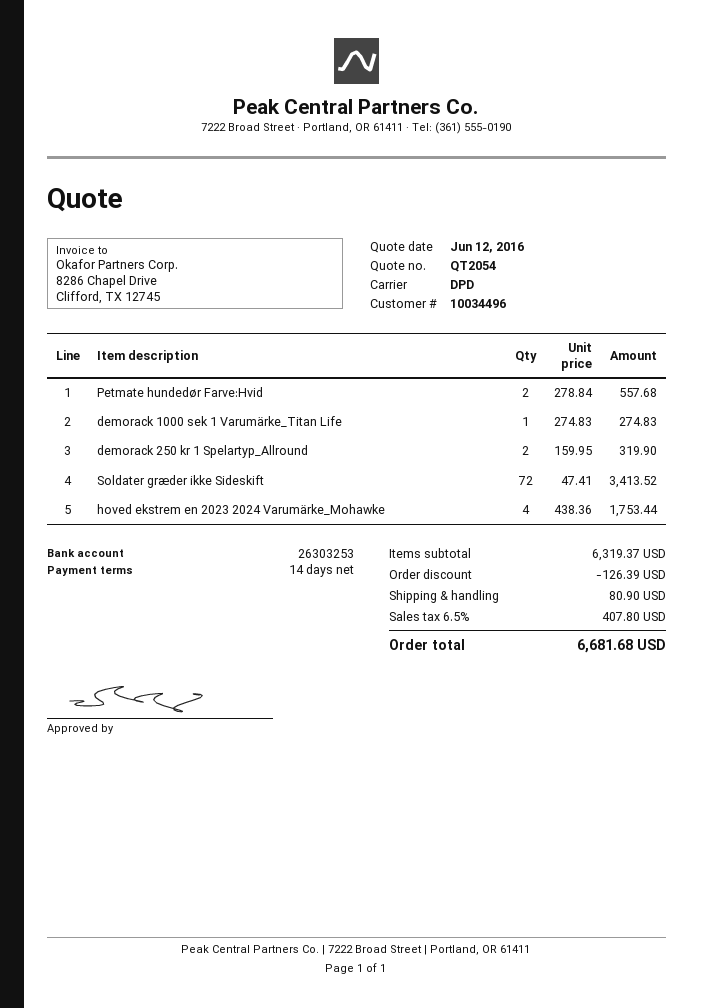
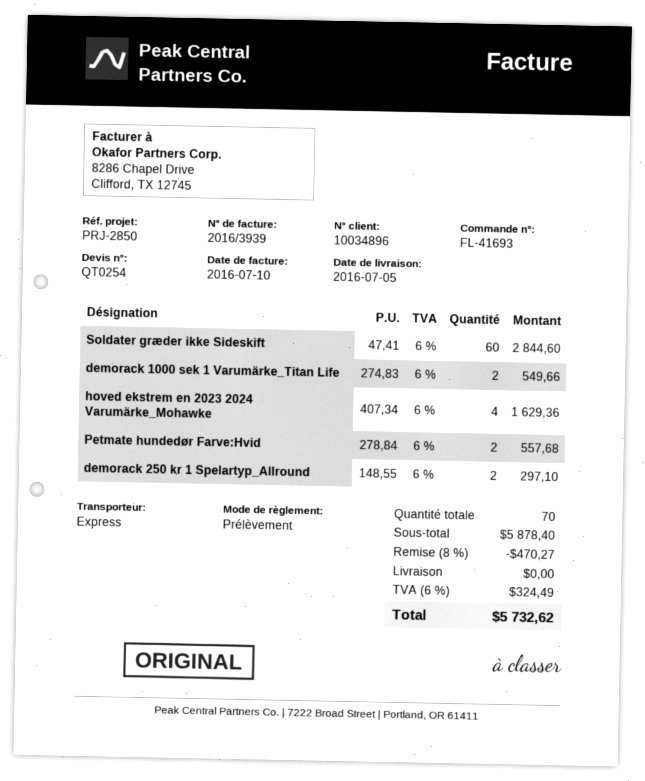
quote number: QT2054 -> QT0254
customer number: 10034496 -> 10034896
shipping method: DPD -> express
demorack 1000 sek 1 Varumärke_Titan Life: 1 x 274.83 = 274.83 -> 2 x 274.83 = 549.66
demorack 250 kr 1 Spelartyp_Allround: 2 x 159.95 = 319.90 -> 2 x 148.55 = 297.10
Soldater græder ikke Sideskift: 72 x 47.41 = 3413.52 -> 60 x 47.41 = 2844.60
hoved ekstrem en 2023 2024 Varumärke_Mohawke: 4 x 438.36 = 1753.44 -> 4 x 407.34 = 1629.36
subtotal: 6319.37 -> 5878.40
discount: 126.39 -> 470.27
shipping: 80.90 -> 0.00
tax: 6.5% = 407.80 -> 6% = 324.49
total: 6681.68 -> 5732.62

